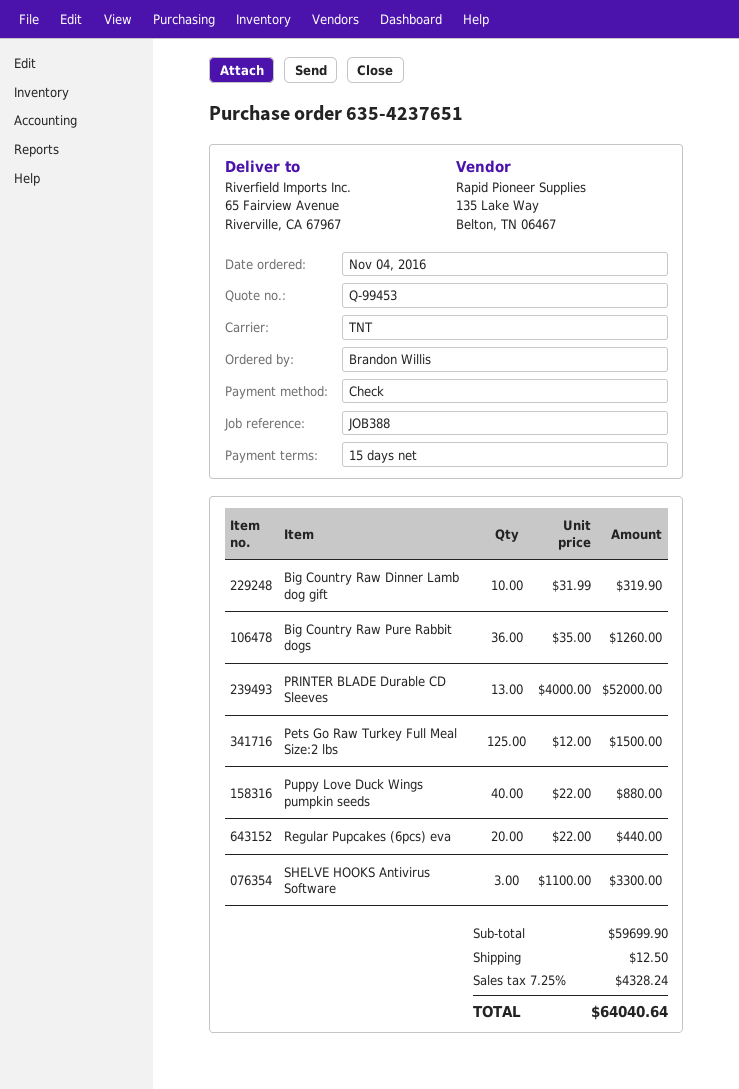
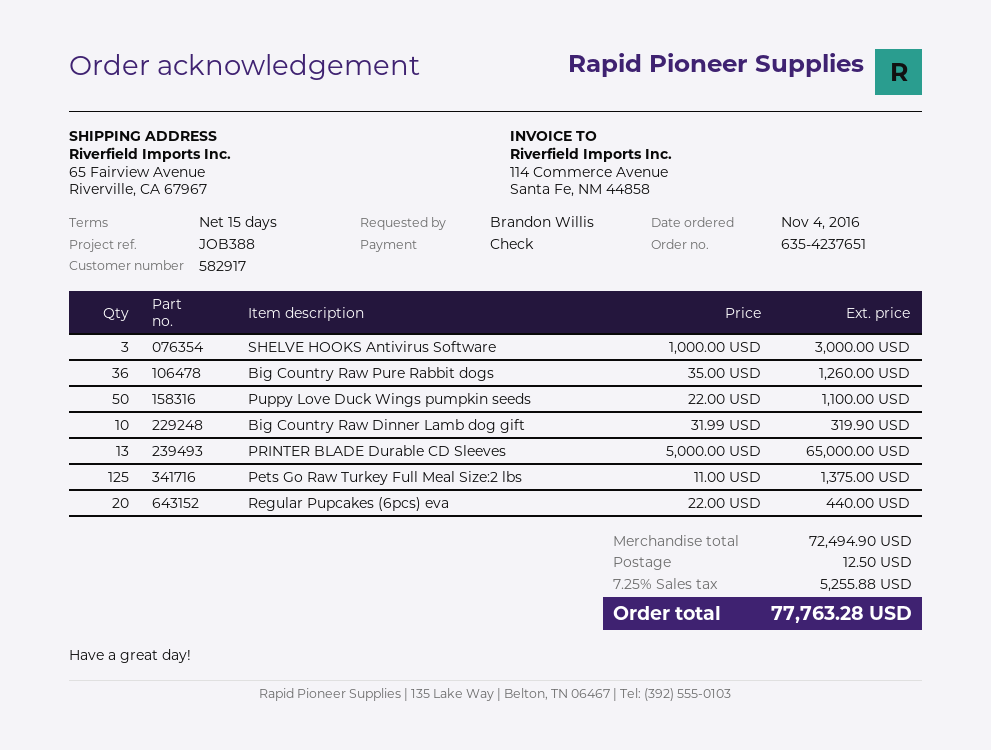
PRINTER BLADE Durable CD Sleeves: 13 x 4000.00 = 52000.00 -> 13 x 5000.00 = 65000.00
Pets Go Raw Turkey Full Meal Size:2 lbs: 125 x 12.00 = 1500.00 -> 125 x 11.00 = 1375.00
Puppy Love Duck Wings pumpkin seeds: 40 x 22.00 = 880.00 -> 50 x 22.00 = 1100.00
SHELVE HOOKS Antivirus Software: 3 x 1100.00 = 3300.00 -> 3 x 1000.00 = 3000.00
subtotal: 59699.90 -> 72494.90
tax: 7.25% = 4328.24 -> 7.25% = 5255.88
total: 64040.64 -> 77763.28

